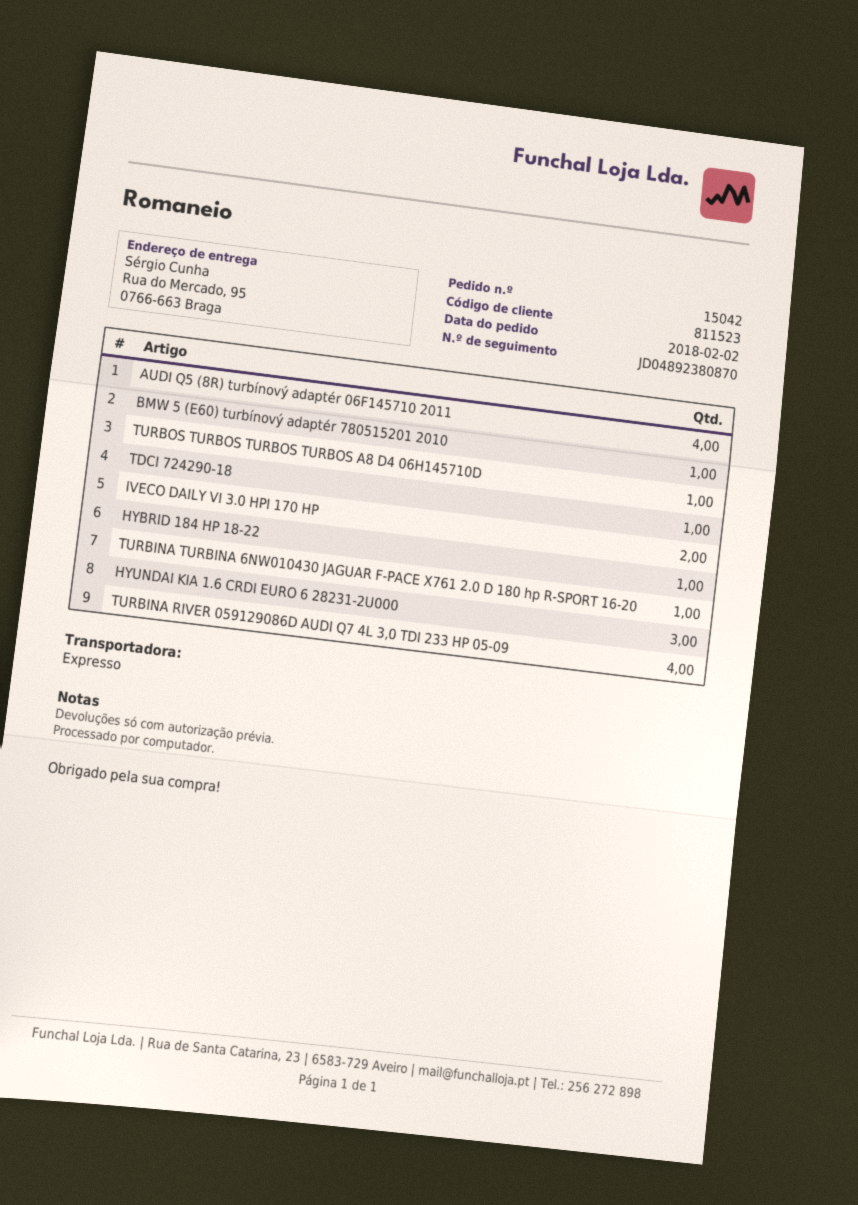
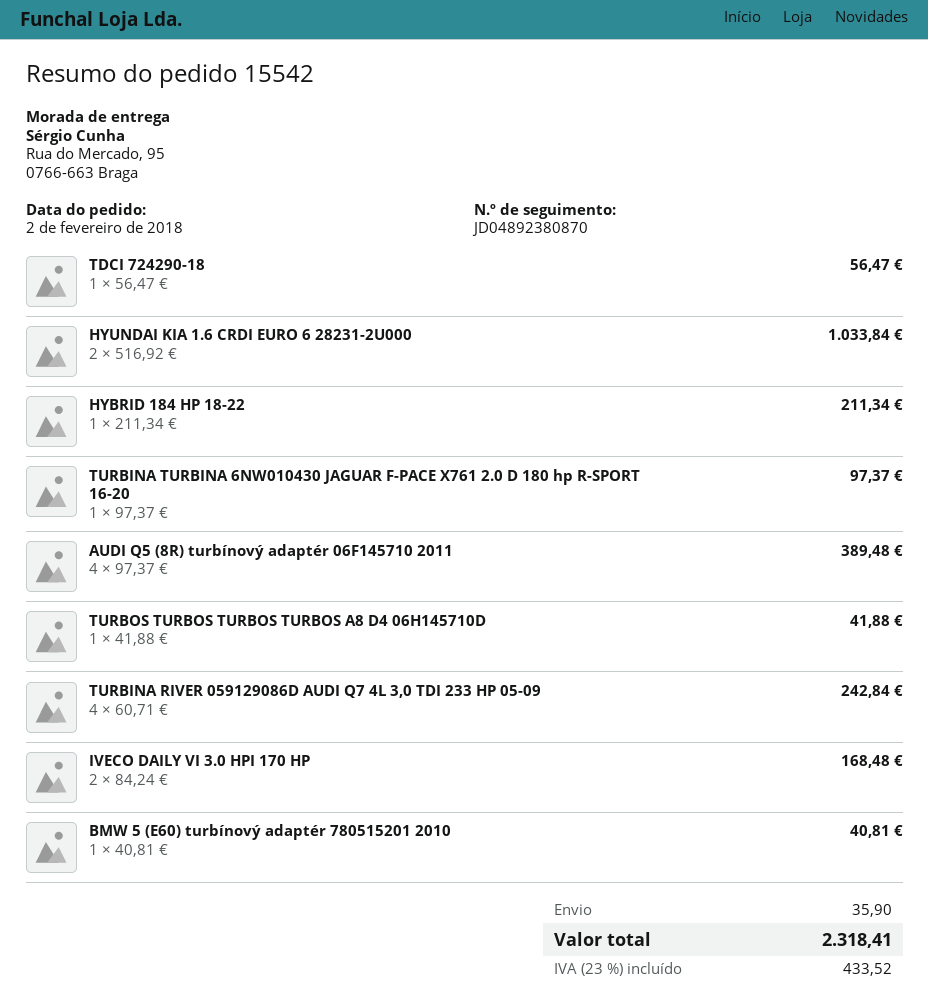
order number: 15042 -> 15542
HYUNDAI KIA 1.6 CRDI EURO 6 28231-2U000: 3 -> 2

